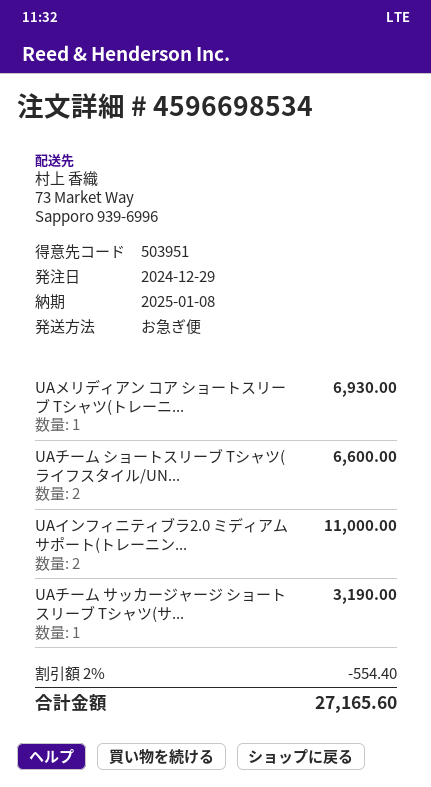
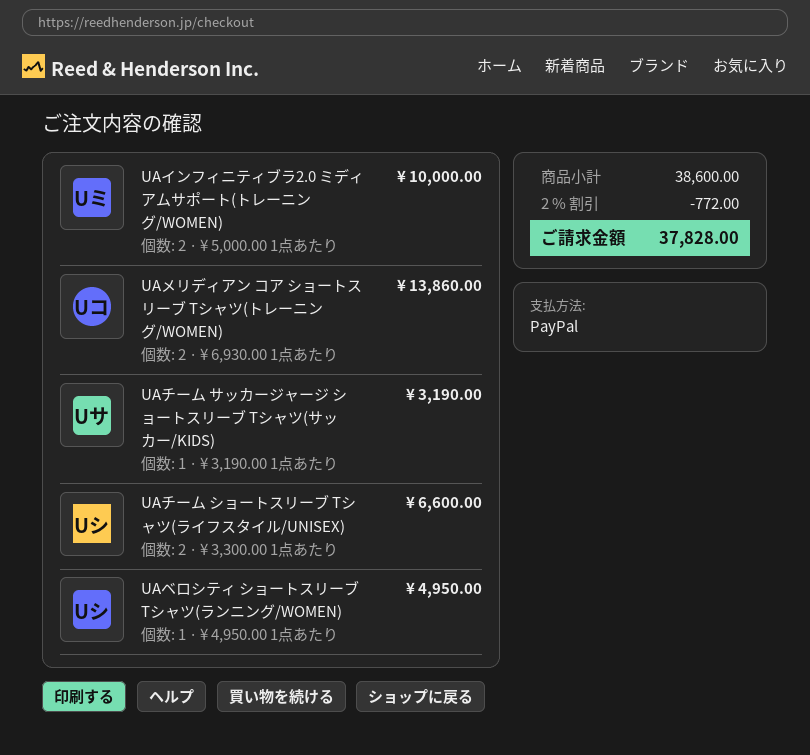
UAメリディアン コア ショートスリーブ Tシャツ(トレーニ...: 1 for 6930.00 -> 2 for 13860.00
UAインフィニティブラ2.0 ミディアムサポート(トレーニン...: 2 for 11000.00 -> 2 for 10000.00
UAベロシティ ショートスリーブ Tシャツ(ランニング/WOMEN): none -> 1 for 4950.00
discount: 2% = 554.40 -> 2% = 772.00
total: 27165.60 -> 37828.00

